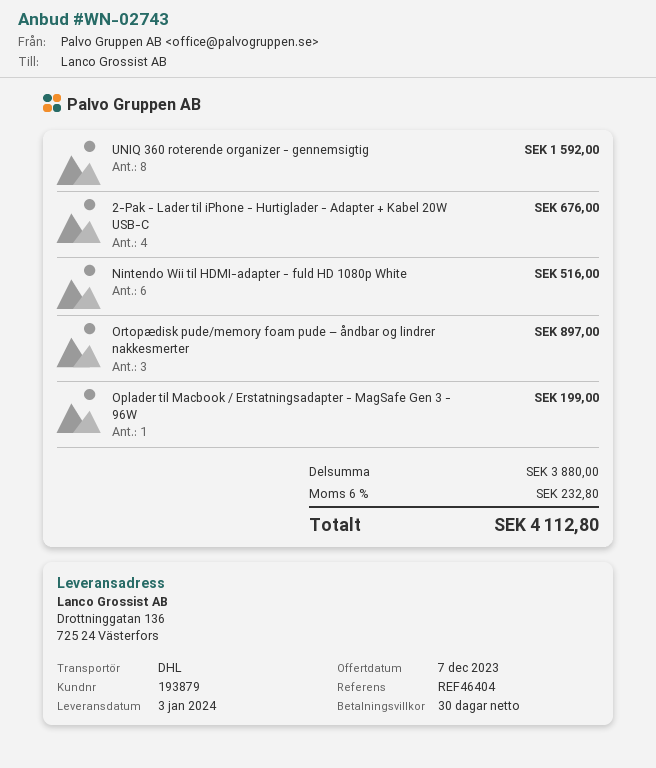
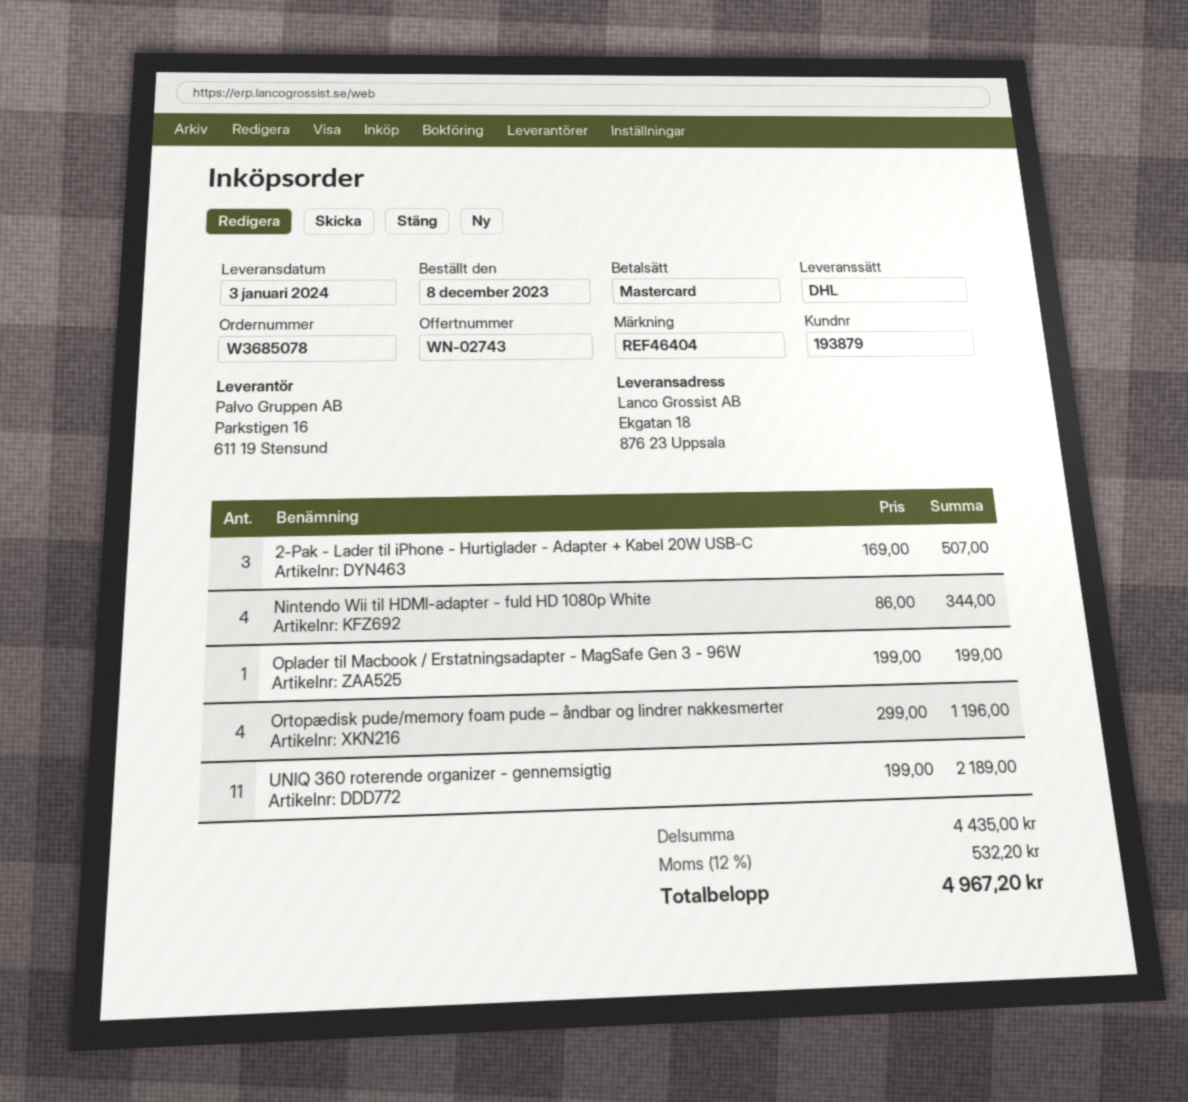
ship to: Drottninggatan 136, 725 24 Västerfors -> Ekgatan 18, 876 23 Uppsala
UNIQ 360 roterende organizer - gennemsigtig: 8 for 1592.00 -> 11 for 2189.00
2-Pak - Lader til iPhone - Hurtiglader - Adapter + Kabel 20W USB-C: 4 for 676.00 -> 3 for 507.00
Nintendo Wii til HDMI-adapter - fuld HD 1080p White: 6 for 516.00 -> 4 for 344.00
Ortopædisk pude/memory foam pude – åndbar og lindrer nakkesmerter: 3 for 897.00 -> 4 for 1196.00
subtotal: 3880.00 -> 4435.00
tax: 6% = 232.80 -> 12% = 532.20
total: 4112.80 -> 4967.20

